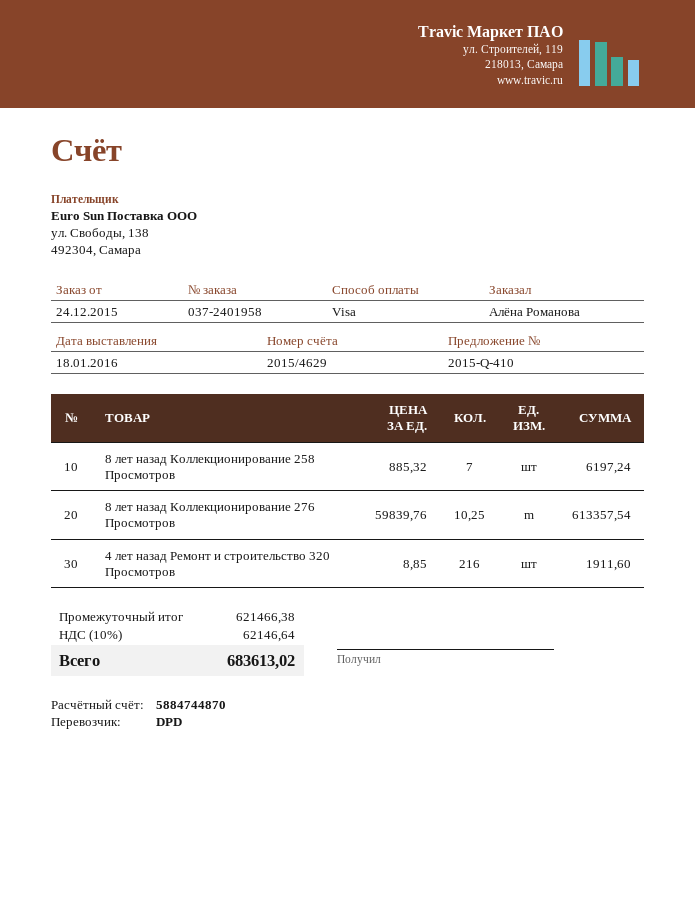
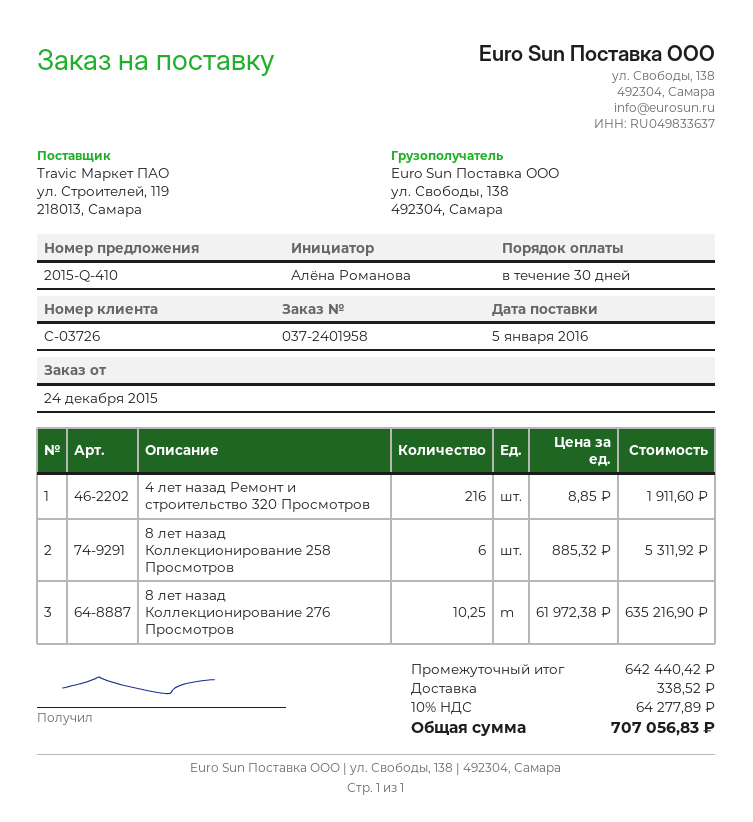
8 лет назад Коллекционирование 258 Просмотров: 7 x 885.32 = 6197.24 -> 6 x 885.32 = 5311.92
8 лет назад Коллекционирование 276 Просмотров: 10.25 x 59839.76 = 613357.54 -> 10.25 x 61972.38 = 635216.90
subtotal: 621466.38 -> 642440.42
shipping: none -> 338.52
tax: 10% = 62146.64 -> 10% = 64277.89
total: 683613.02 -> 707056.83

